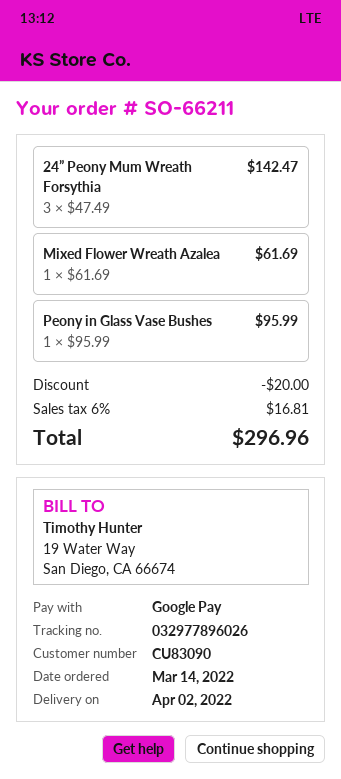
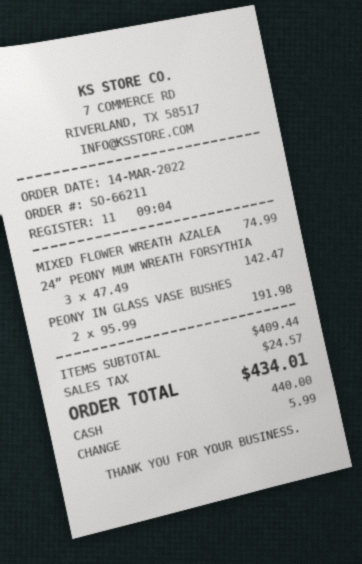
payment method: Google Pay -> cash
Mixed Flower Wreath Azalea: 1 x 61.69 = 61.69 -> 1 x 74.99 = 74.99
Peony in Glass Vase Bushes: 1 x 95.99 = 95.99 -> 2 x 95.99 = 191.98
discount: 20.00 -> none
tax: 16.81 -> 24.57
total: 296.96 -> 434.01

